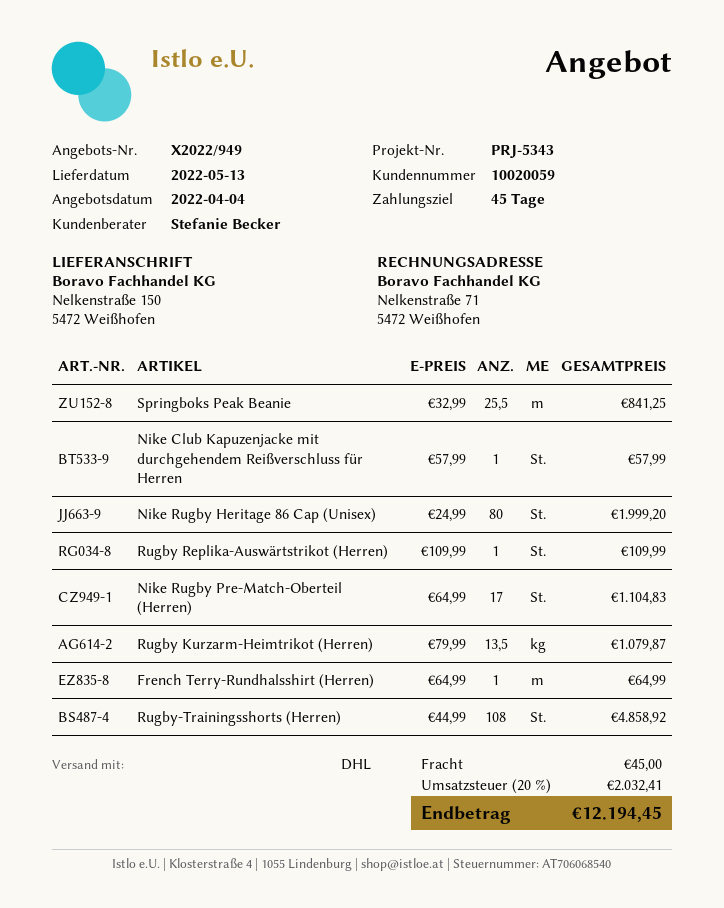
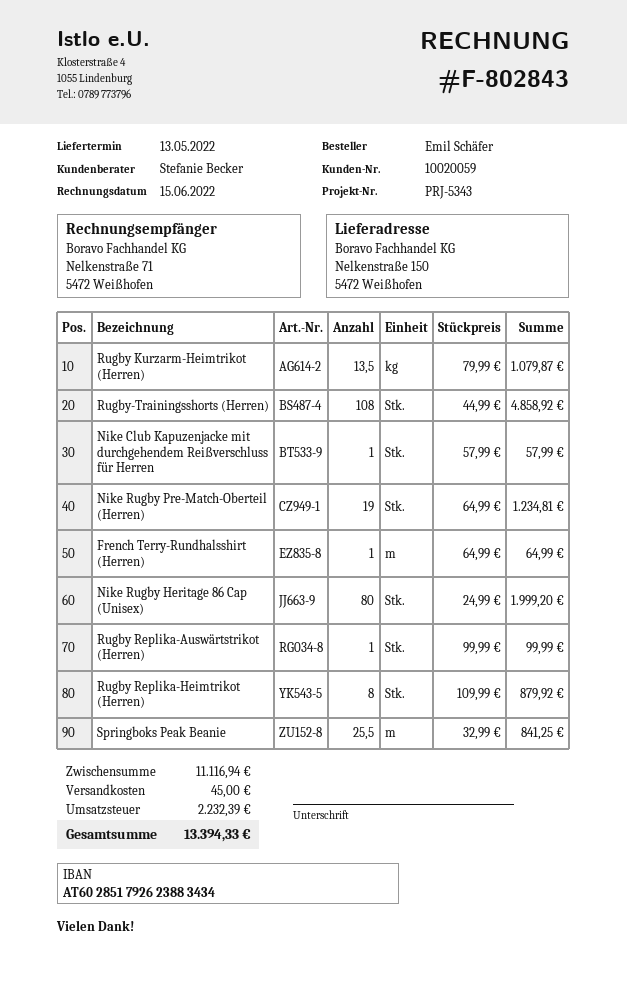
Rugby Replika-Auswärtstrikot (Herren): 1 x 109.99 = 109.99 -> 1 x 99.99 = 99.99
Nike Rugby Pre-Match-Oberteil (Herren): 17 x 64.99 = 1104.83 -> 19 x 64.99 = 1234.81
Rugby Replika-Heimtrikot (Herren): none -> 8 x 109.99 = 879.92
tax: 2032.41 -> 2232.39
total: 12194.45 -> 13394.33

